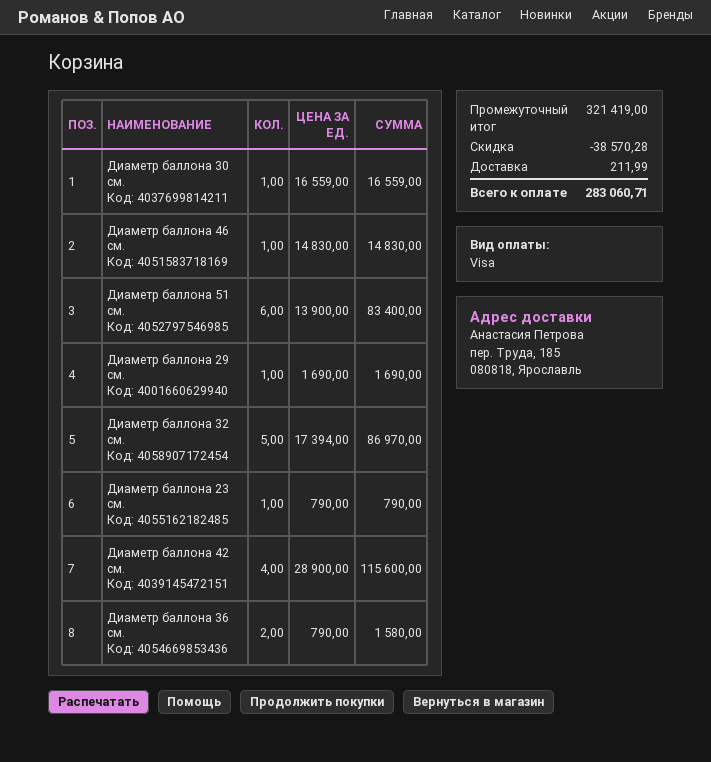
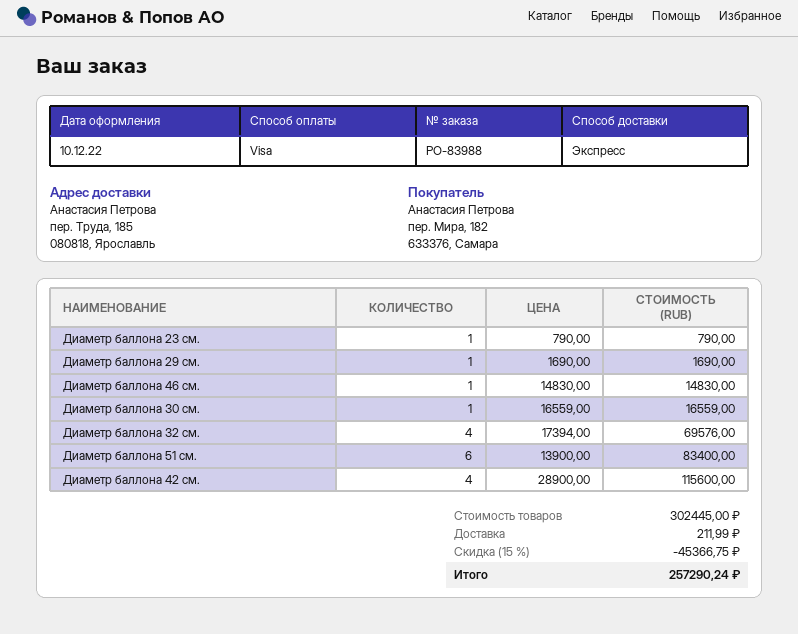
Диаметр баллона 32 см.: 5 x 17394.00 = 86970.00 -> 4 x 17394.00 = 69576.00
Диаметр баллона 36 см.: 2 x 790.00 = 1580.00 -> none
subtotal: 321419.00 -> 302445.00
discount: 38570.28 -> 45366.75
total: 283060.71 -> 257290.24

